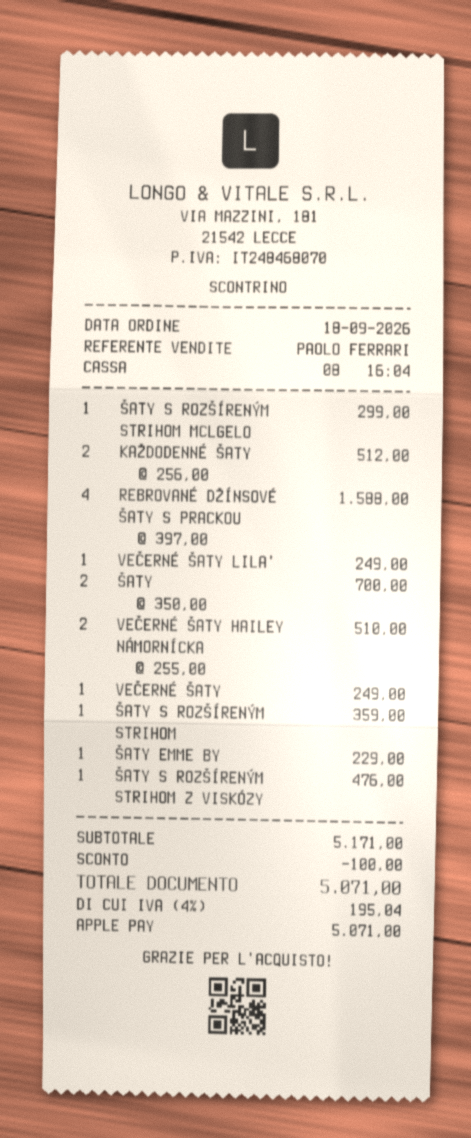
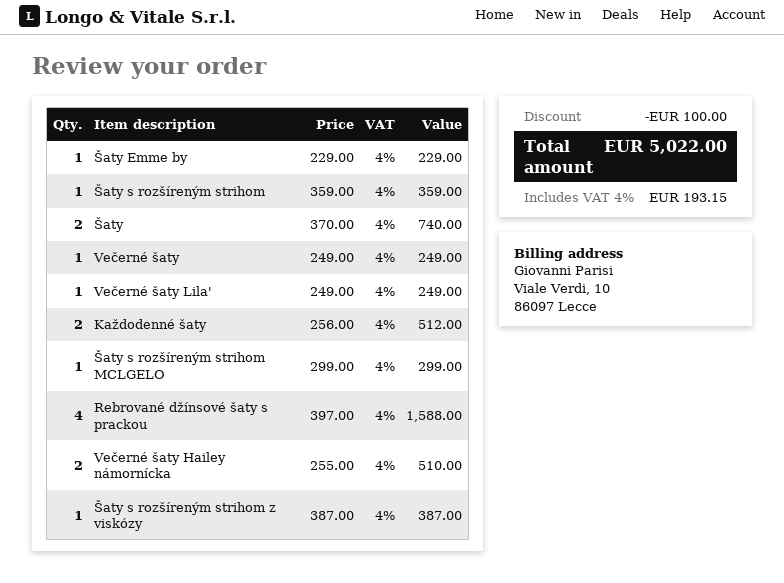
ŠATY: 2 x 350.00 = 700.00 -> 2 x 370.00 = 740.00
ŠATY S ROZŠÍRENÝM STRIHOM Z VISKÓZY: 1 x 476.00 = 476.00 -> 1 x 387.00 = 387.00
tax: 4% = 195.04 -> 4% = 193.15
total: 5071.00 -> 5022.00

